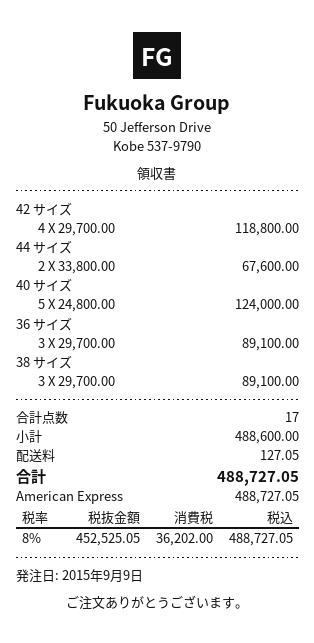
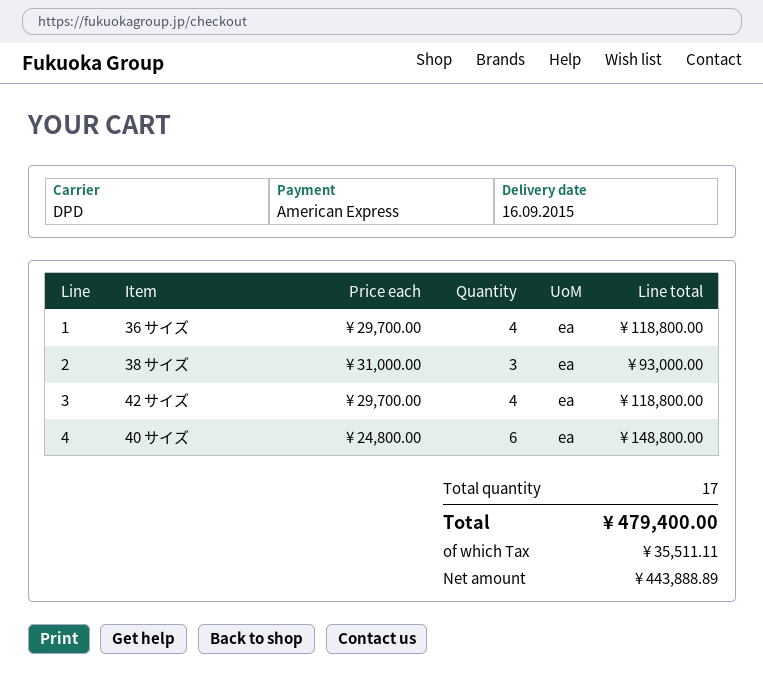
44 サイズ: 2 x 33800.00 = 67600.00 -> none
40 サイズ: 5 x 24800.00 = 124000.00 -> 6 x 24800.00 = 148800.00
36 サイズ: 3 x 29700.00 = 89100.00 -> 4 x 29700.00 = 118800.00
38 サイズ: 3 x 29700.00 = 89100.00 -> 3 x 31000.00 = 93000.00
shipping: 127.05 -> none
net: 452525.05 -> 443888.89
tax: 36202.00 -> 35511.11
total: 488727.05 -> 479400.00

